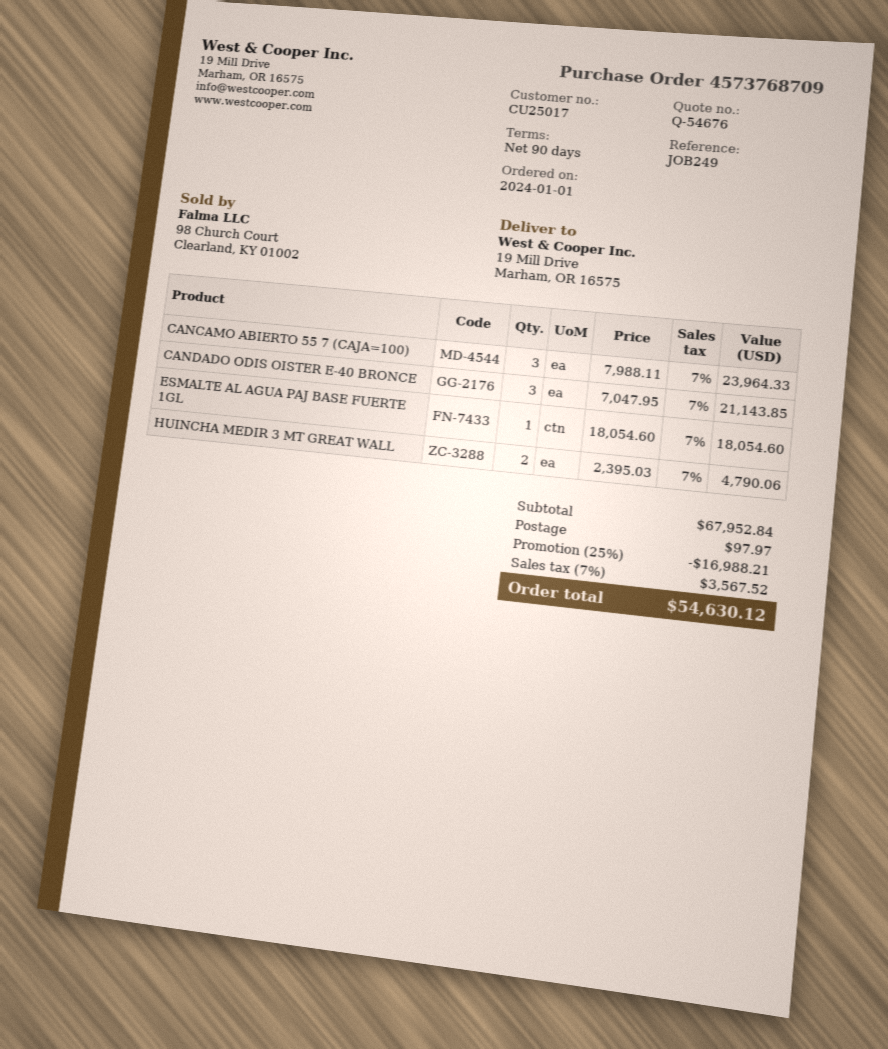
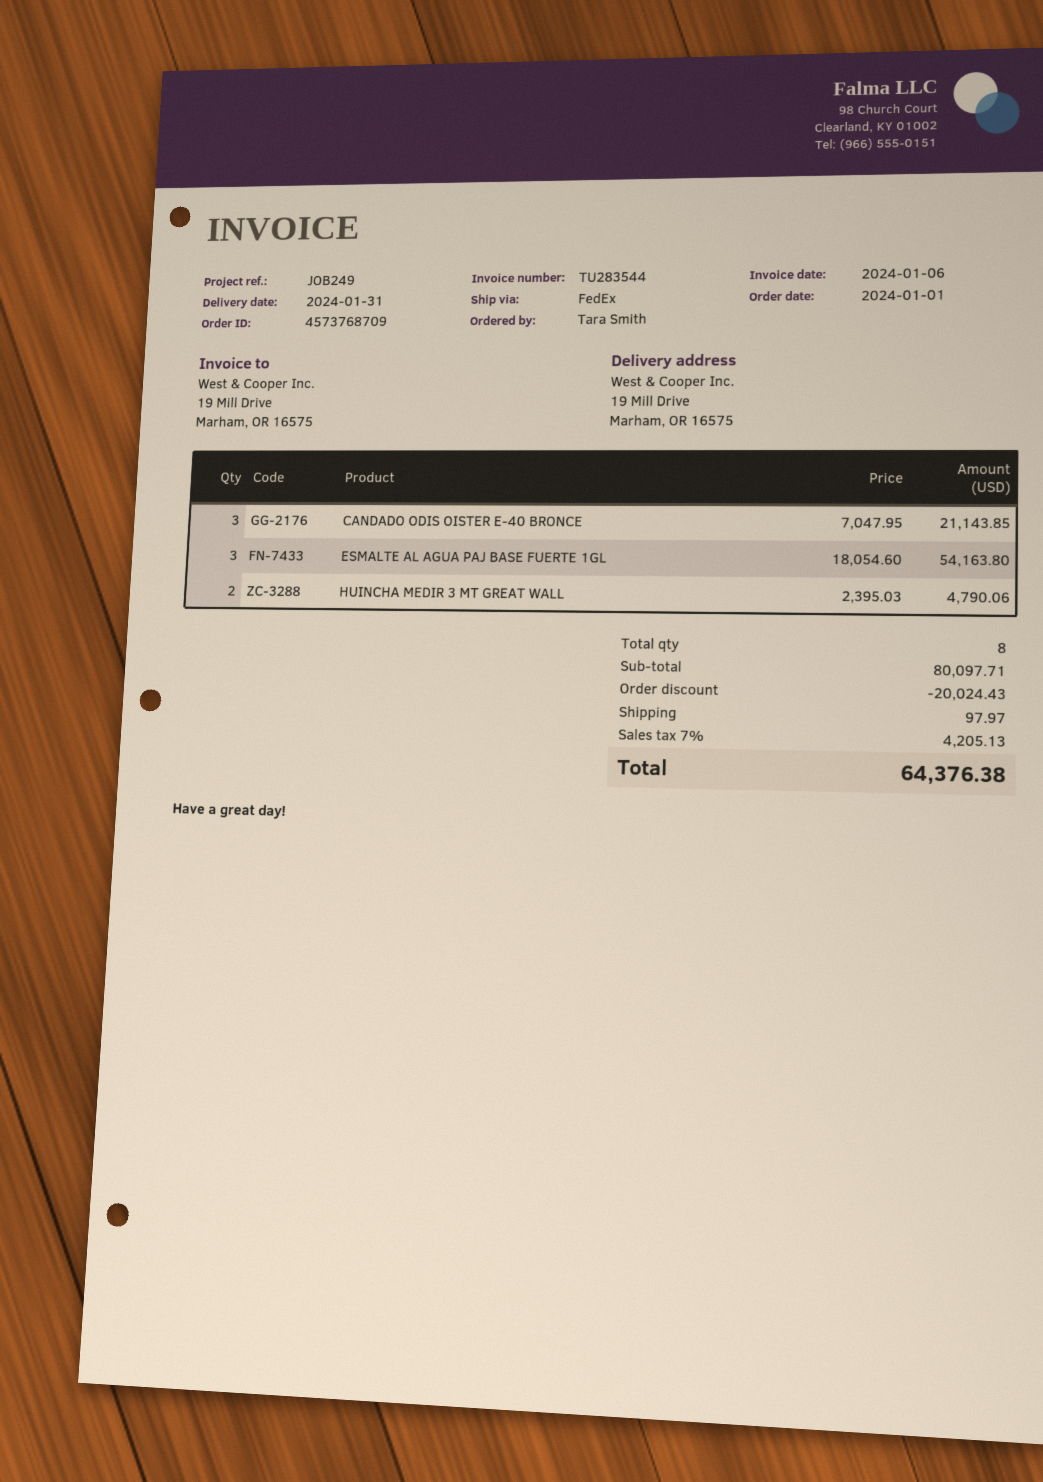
CANCAMO ABIERTO 55 7 (CAJA=100): 3 x 7988.11 = 23964.33 -> none
ESMALTE AL AGUA PAJ BASE FUERTE 1GL: 1 x 18054.60 = 18054.60 -> 3 x 18054.60 = 54163.80
subtotal: 67952.84 -> 80097.71
discount: 16988.21 -> 20024.43
tax: 7% = 3567.52 -> 7% = 4205.13
total: 54630.12 -> 64376.38

